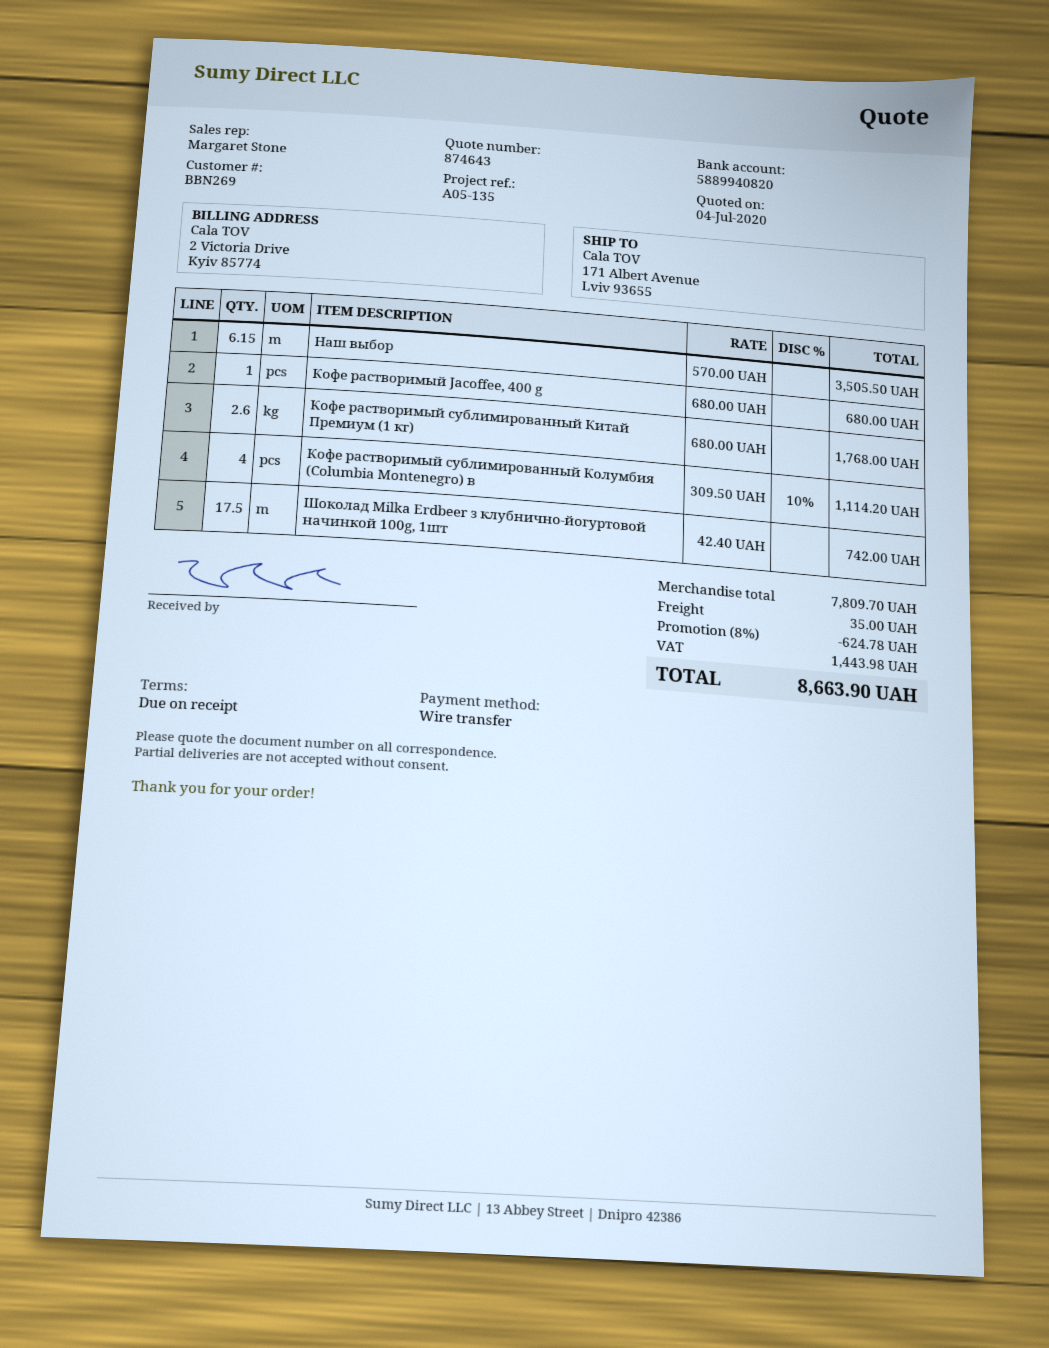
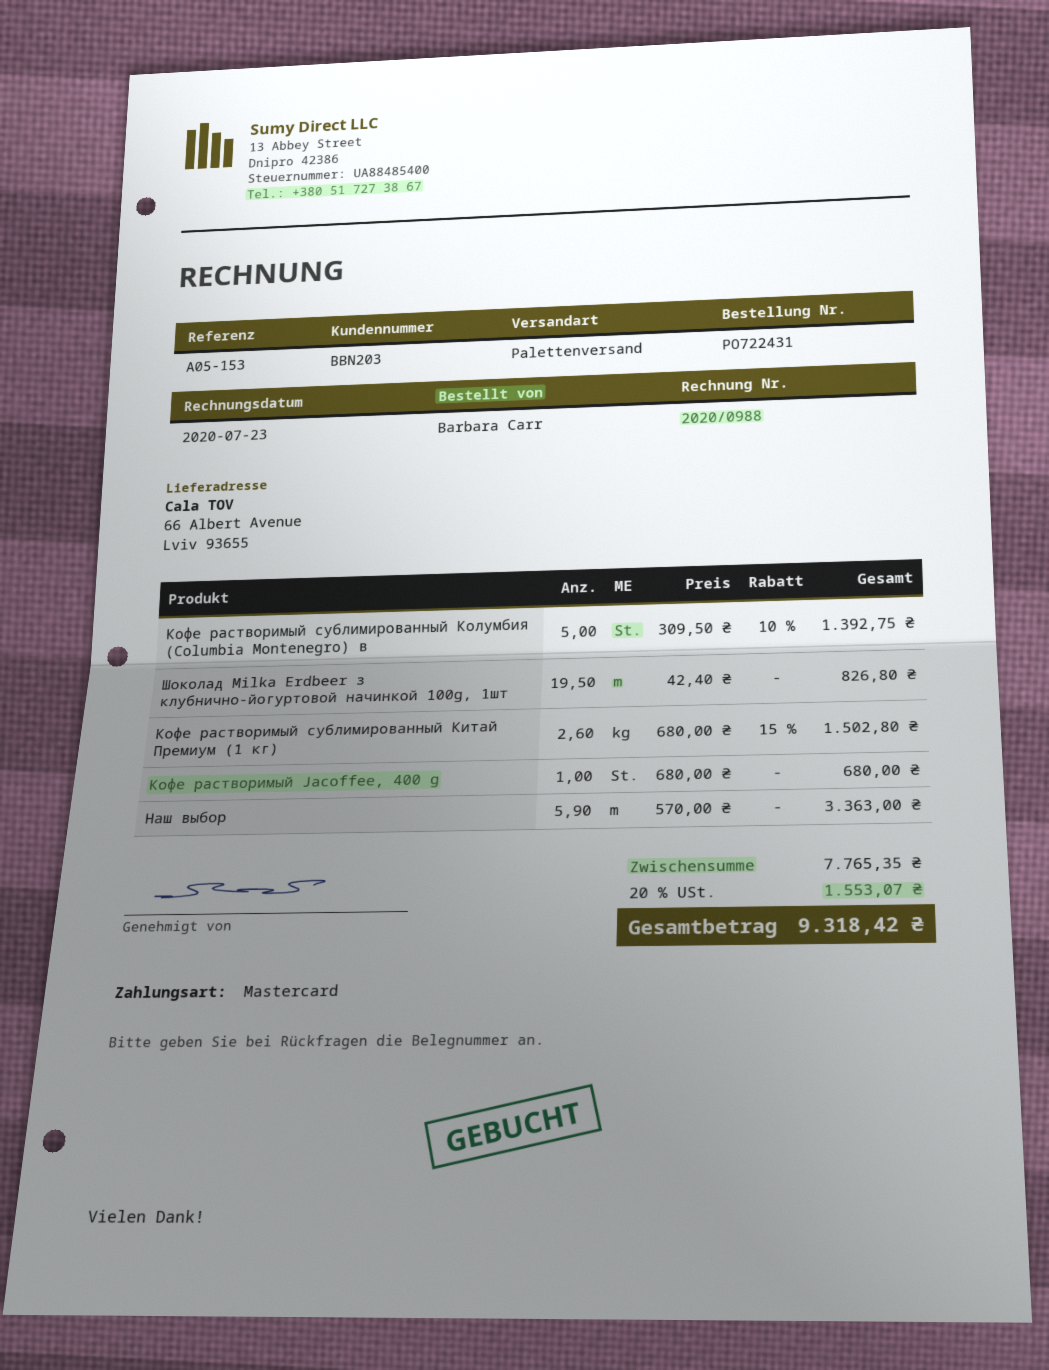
customer number: BBN269 -> BBN203
reference: A05-135 -> A05-153
payment method: bank transfer -> Mastercard
ship to: 171 Albert Avenue, Lviv 93655 -> 66 Albert Avenue, Lviv 93655
Наш выбор: 6.15 x 570.00 = 3505.50 -> 5.9 x 570.00 = 3363.00
Кофе растворимый сублимированный Китай Премиум (1 кг): 2.6 x 680.00 = 1768.00 -> 2.6 x 680.00 - 15% = 1502.80
Кофе растворимый сублимированный Колумбия (Columbia Montenegro) в: 4 x 309.50 - 10% = 1114.20 -> 5 x 309.50 - 10% = 1392.75
Шоколад Milka Erdbeer з клубнично-йогуртовой начинкой 100g, 1шт: 17.5 x 42.40 = 742.00 -> 19.5 x 42.40 = 826.80
subtotal: 7809.70 -> 7765.35
discount: 8% = 624.78 -> none
shipping: 35.00 -> none
tax: 1443.98 -> 1553.07
total: 8663.90 -> 9318.42

